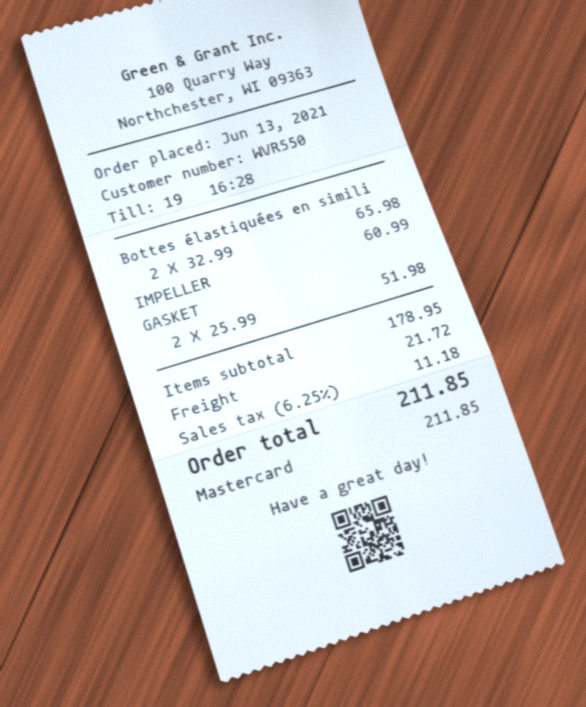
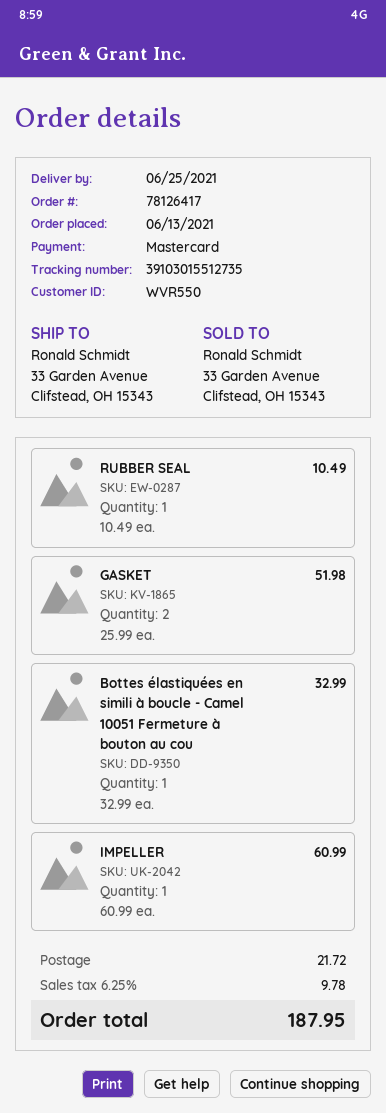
Bottes élastiquées en simili: 2 x 32.99 = 65.98 -> 1 x 32.99 = 32.99
RUBBER SEAL: none -> 1 x 10.49 = 10.49
tax: 6.25% = 11.18 -> 6.25% = 9.78
total: 211.85 -> 187.95

